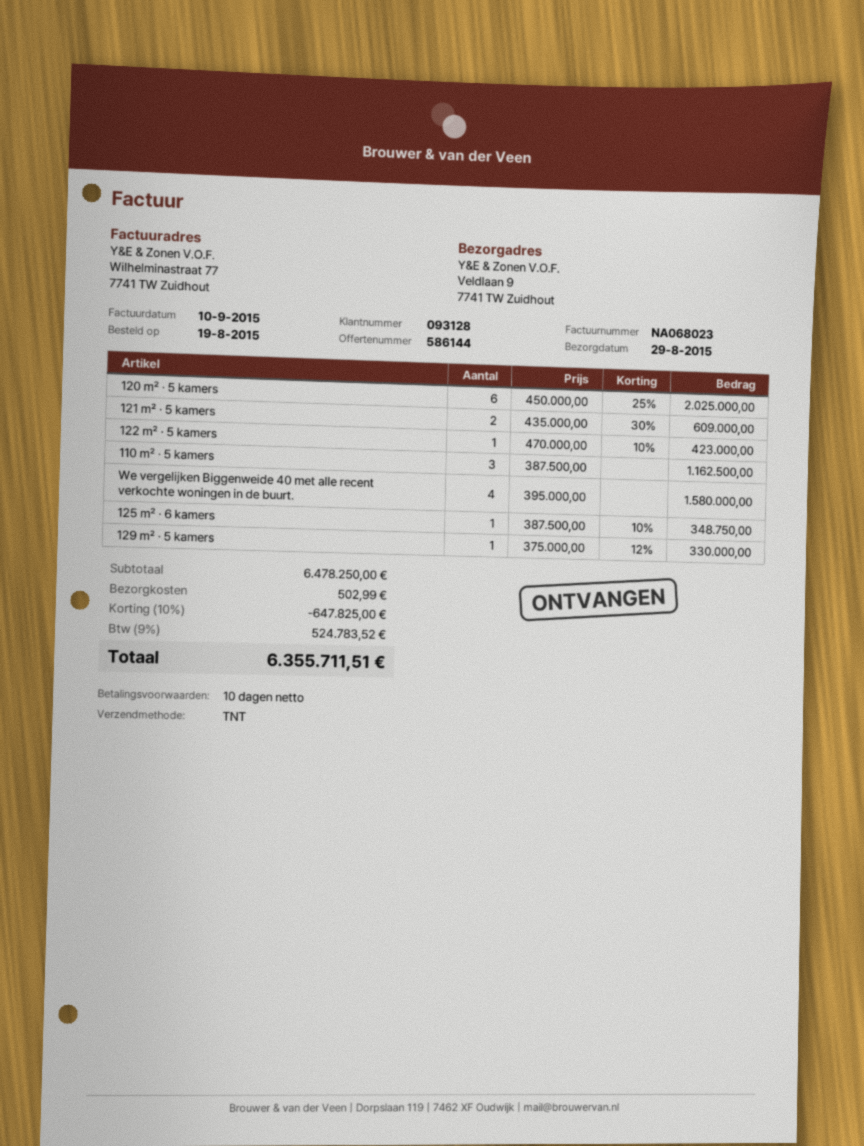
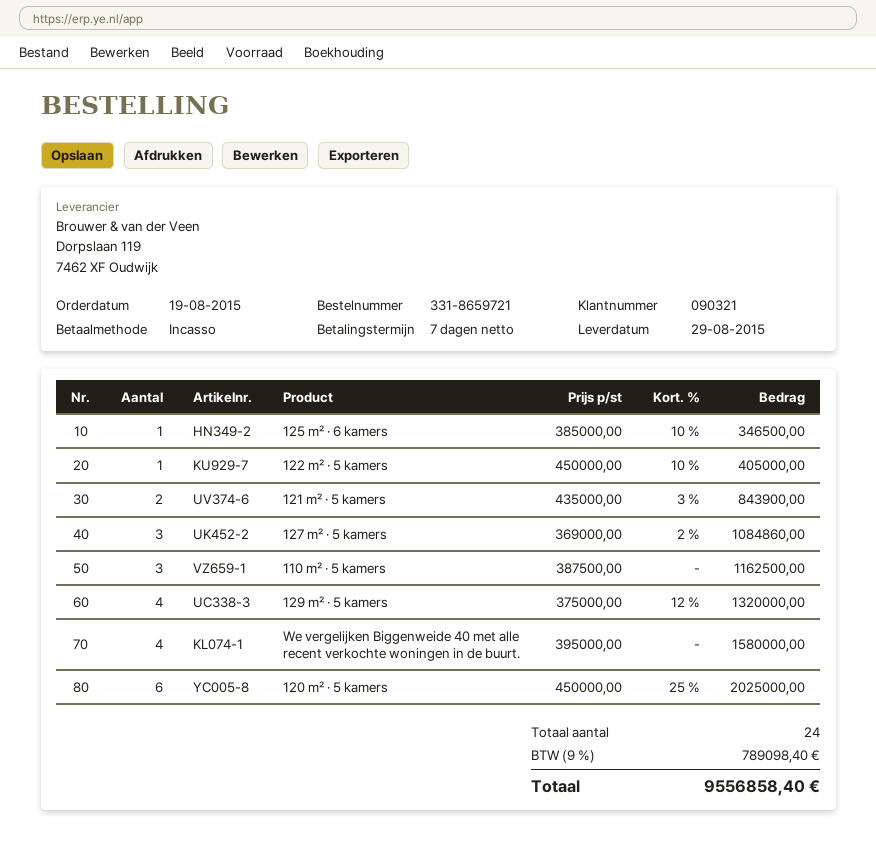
payment terms: 10 days -> 7 days
customer number: 093128 -> 090321
121 m² · 5 kamers: 2 x 435000.00 - 30% = 609000.00 -> 2 x 435000.00 - 3% = 843900.00
122 m² · 5 kamers: 1 x 470000.00 - 10% = 423000.00 -> 1 x 450000.00 - 10% = 405000.00
125 m² · 6 kamers: 1 x 387500.00 - 10% = 348750.00 -> 1 x 385000.00 - 10% = 346500.00
129 m² · 5 kamers: 1 x 375000.00 - 12% = 330000.00 -> 4 x 375000.00 - 12% = 1320000.00
127 m² · 5 kamers: none -> 3 x 369000.00 - 2% = 1084860.00
discount: 10% = 647825.00 -> none
shipping: 502.99 -> none
tax: 9% = 524783.52 -> 9% = 789098.40
total: 6355711.51 -> 9556858.40

